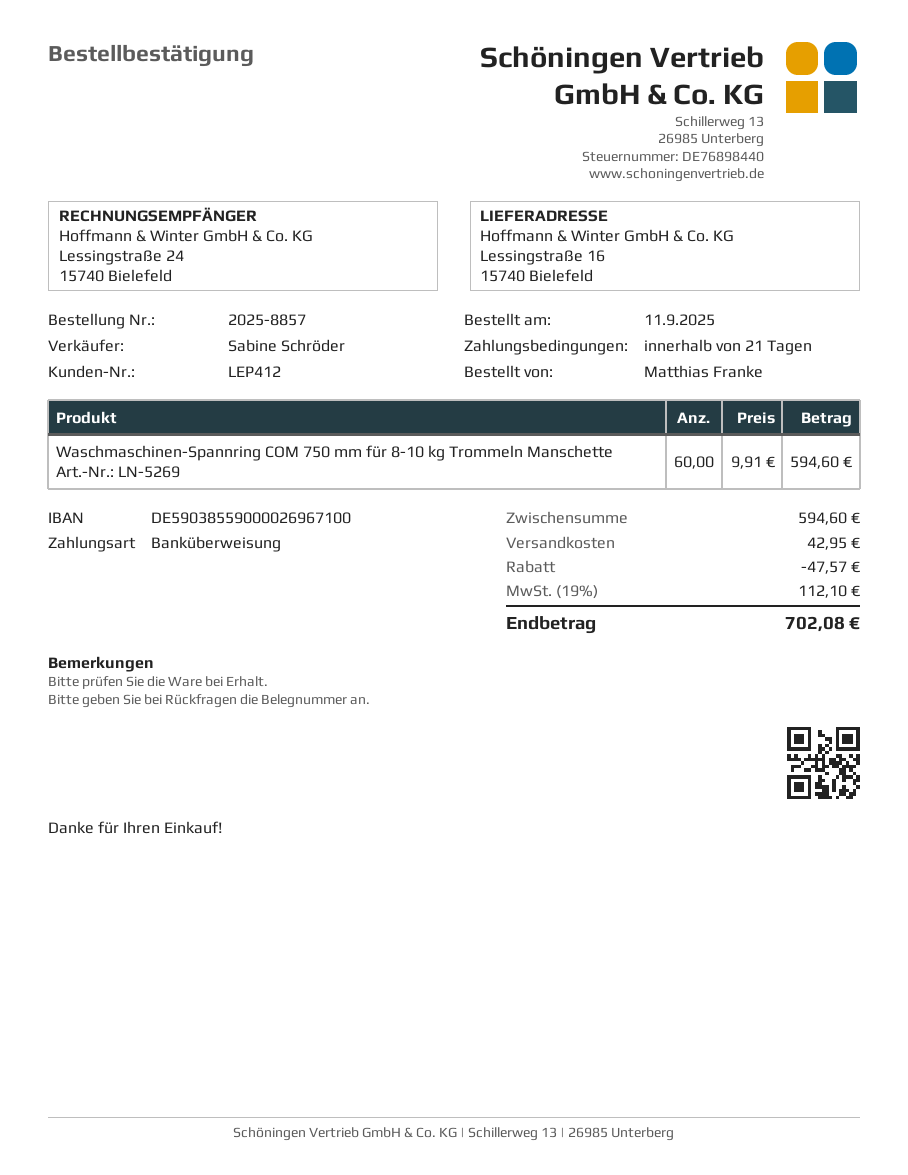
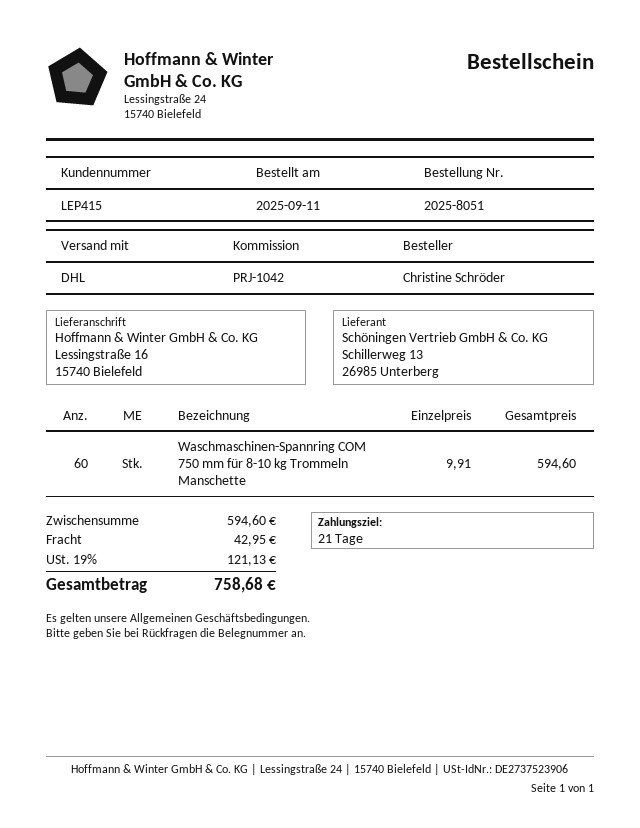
order number: 2025-8857 -> 2025-8051
customer number: LEP412 -> LEP415
ordered by: Matthias Franke -> Christine Schröder
discount: 47.57 -> none
tax: 19% = 112.10 -> 19% = 121.13
total: 702.08 -> 758.68

